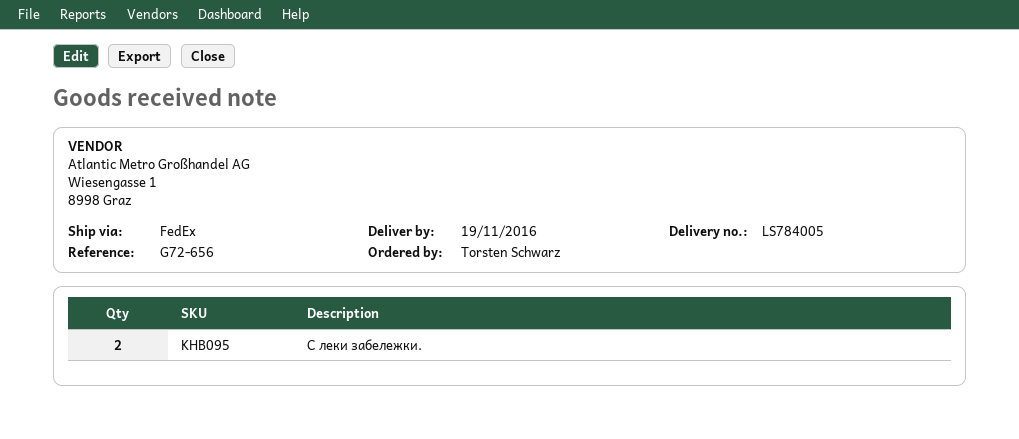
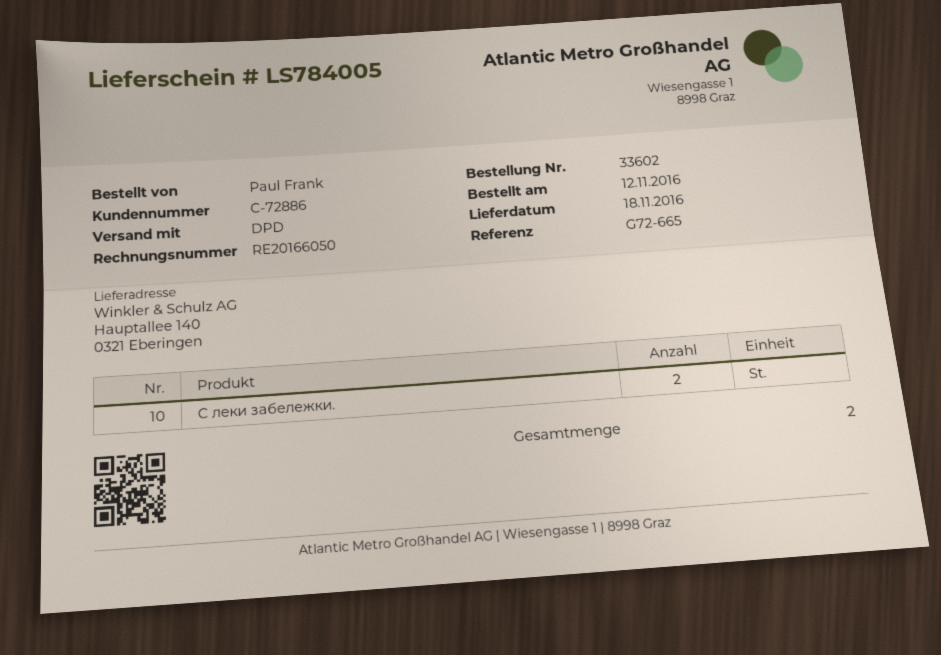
delivery date: 2016-11-19 -> 2016-11-18
reference: G72-656 -> G72-665
ordered by: Torsten Schwarz -> Paul Frank
shipping method: FedEx -> DPD

